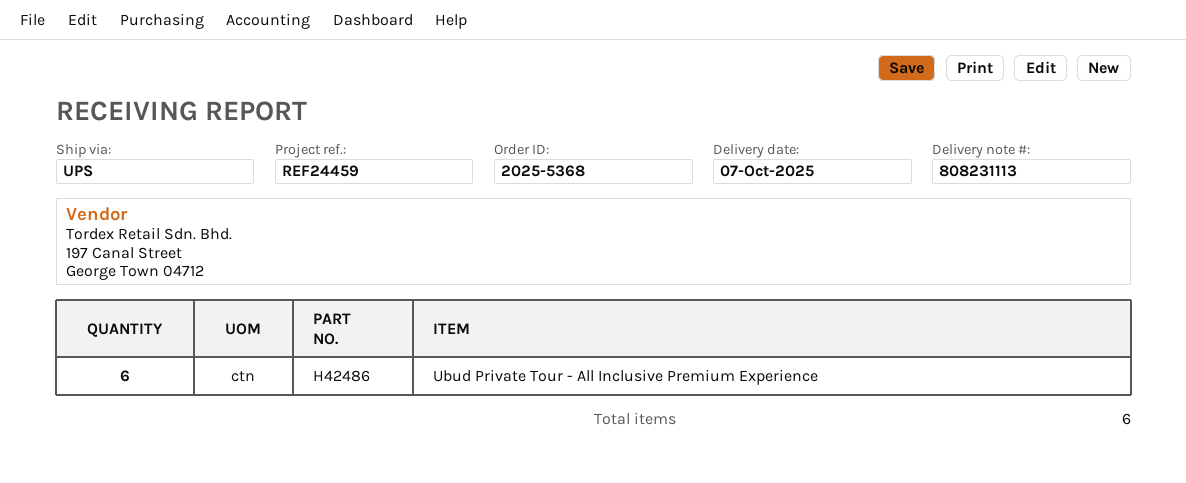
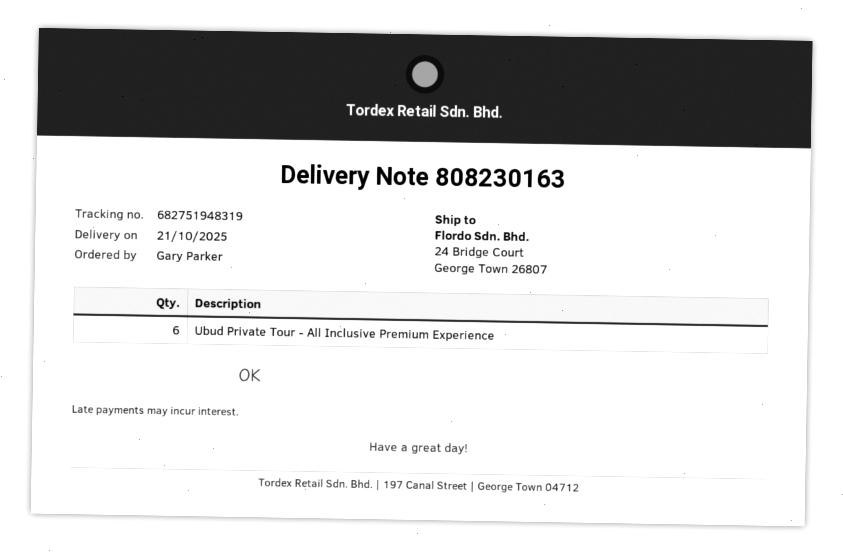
delivery note number: 808231113 -> 808230163
delivery date: 2025-10-07 -> 2025-10-21

